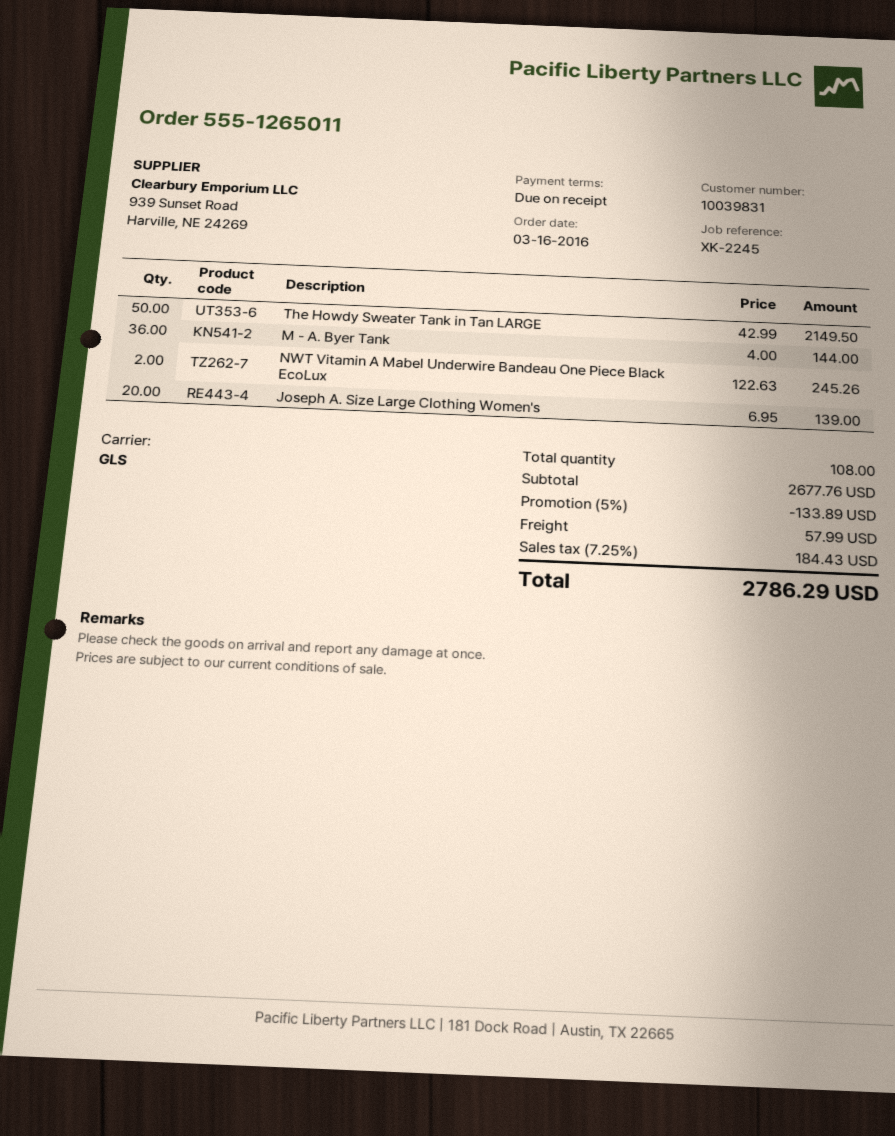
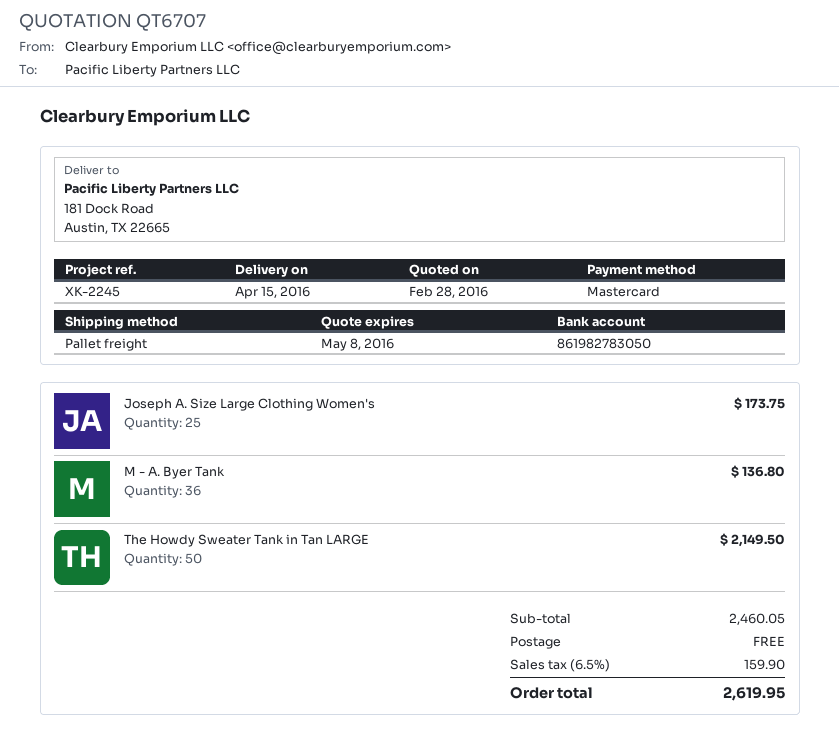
shipping method: GLS -> pallet freight
M - A. Byer Tank: 36 for 144.00 -> 36 for 136.80
NWT Vitamin A Mabel Underwire Bandeau One Piece Black EcoLux: 2 for 245.26 -> none
Joseph A. Size Large Clothing Women's: 20 for 139.00 -> 25 for 173.75
subtotal: 2677.76 -> 2460.05
discount: 5% = 133.89 -> none
shipping: 57.99 -> 0.00
tax: 7.25% = 184.43 -> 6.5% = 159.90
total: 2786.29 -> 2619.95

